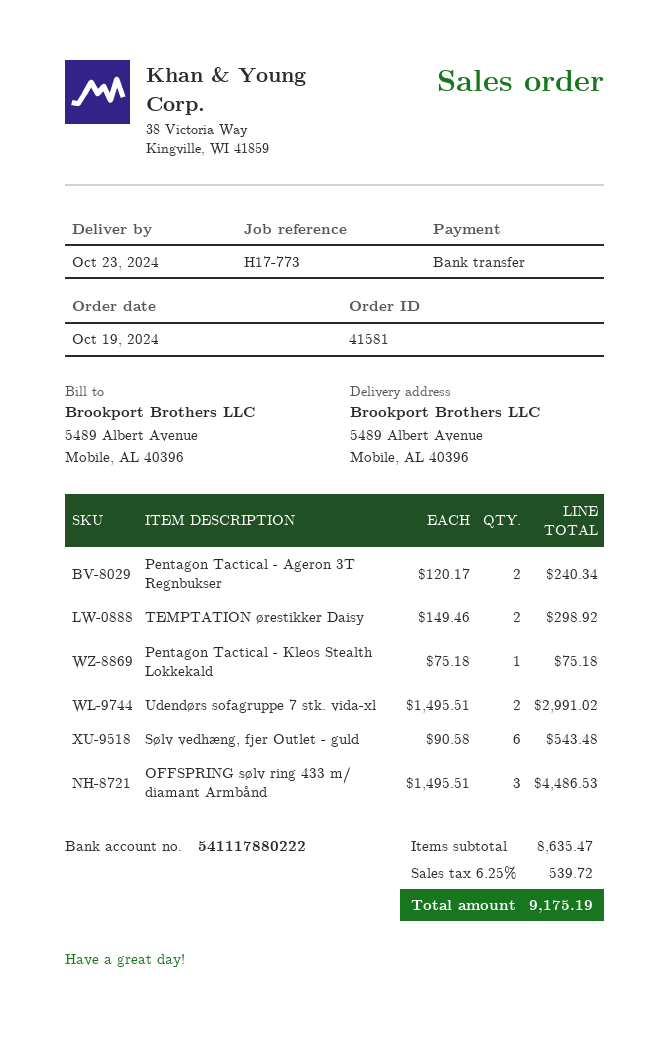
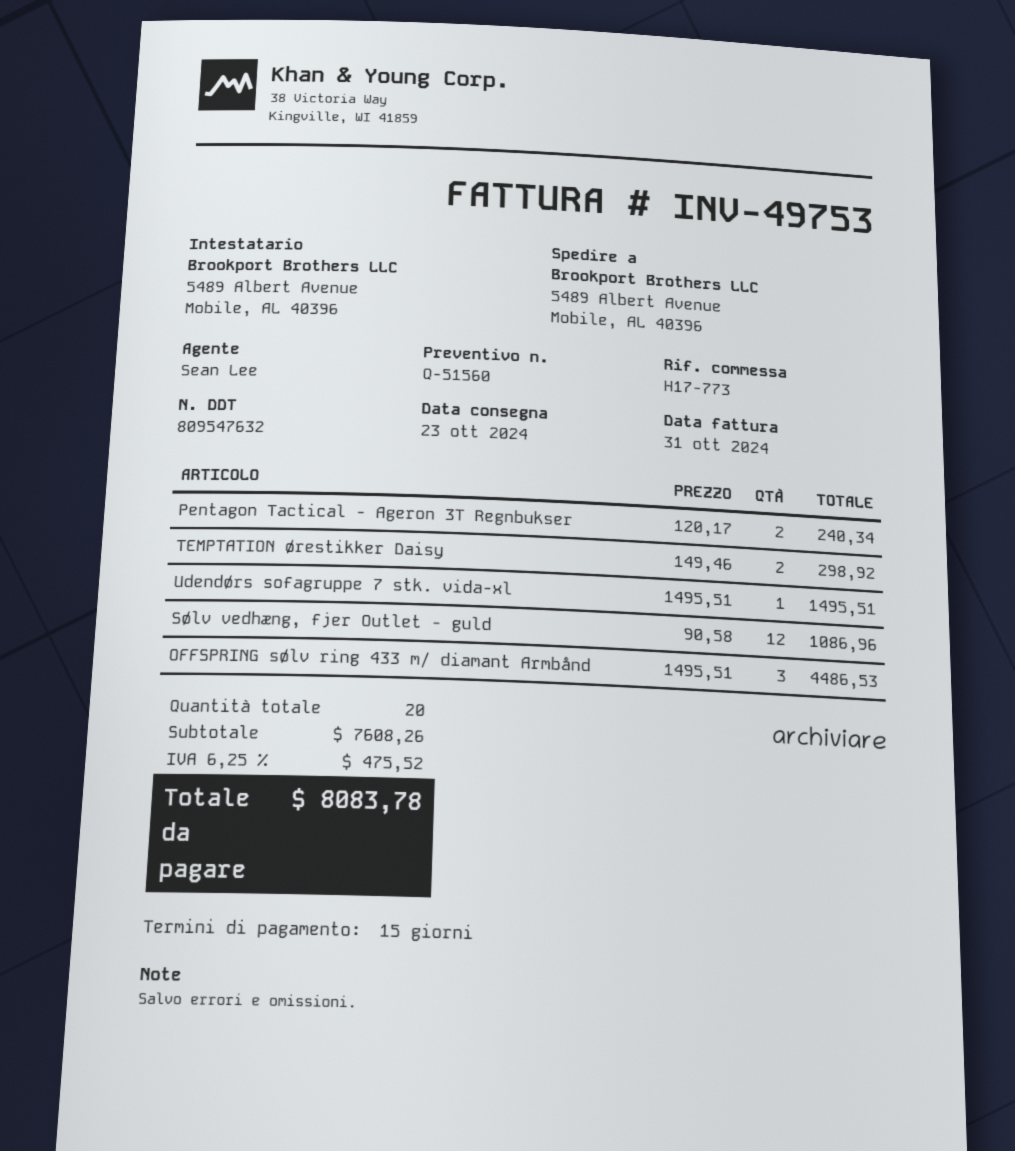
Pentagon Tactical - Kleos Stealth Lokkekald: 1 x 75.18 = 75.18 -> none
Udendørs sofagruppe 7 stk. vida-xl: 2 x 1495.51 = 2991.02 -> 1 x 1495.51 = 1495.51
Sølv vedhæng, fjer Outlet - guld: 6 x 90.58 = 543.48 -> 12 x 90.58 = 1086.96
subtotal: 8635.47 -> 7608.26
tax: 6.25% = 539.72 -> 6.25% = 475.52
total: 9175.19 -> 8083.78

